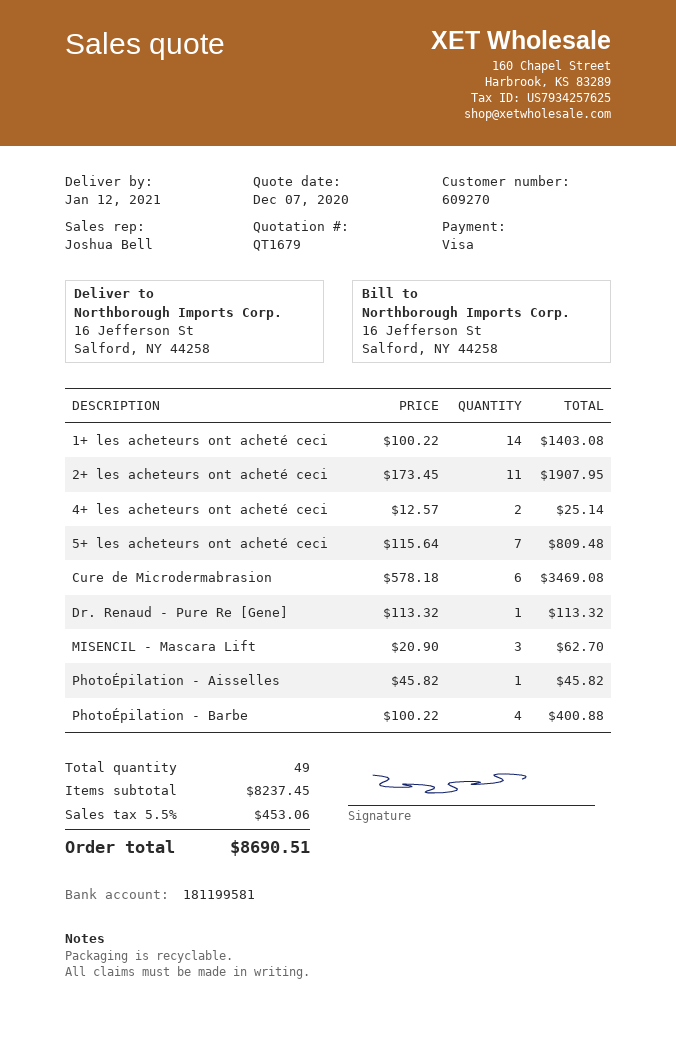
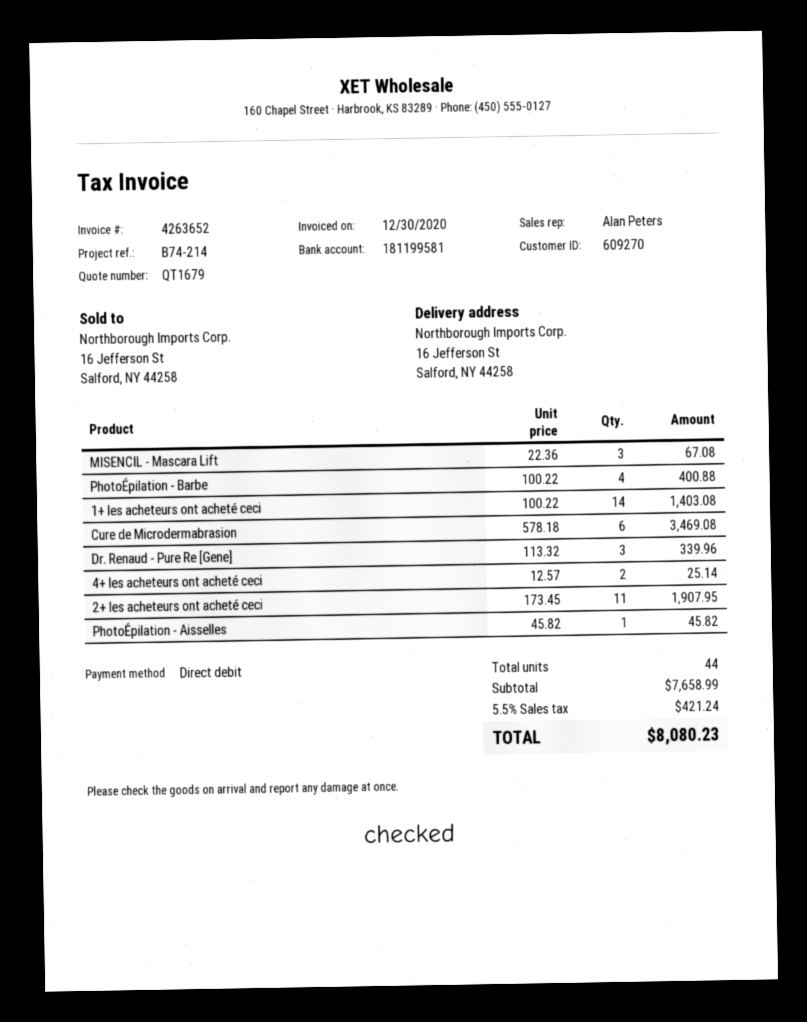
sales rep: Joshua Bell -> Alan Peters
payment method: Visa -> direct debit
5+ les acheteurs ont acheté ceci: 7 x 115.64 = 809.48 -> none
Dr. Renaud - Pure Re [Gene]: 1 x 113.32 = 113.32 -> 3 x 113.32 = 339.96
MISENCIL - Mascara Lift: 3 x 20.90 = 62.70 -> 3 x 22.36 = 67.08
total quantity: 49 -> 44
subtotal: 8237.45 -> 7658.99
tax: 5.5% = 453.06 -> 5.5% = 421.24
total: 8690.51 -> 8080.23

